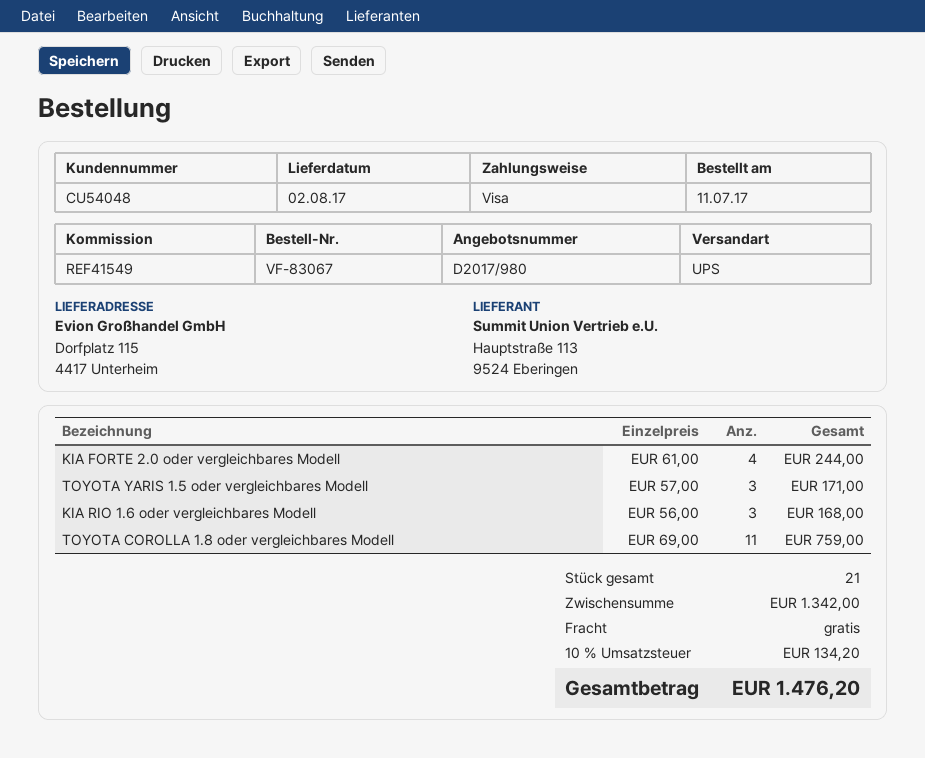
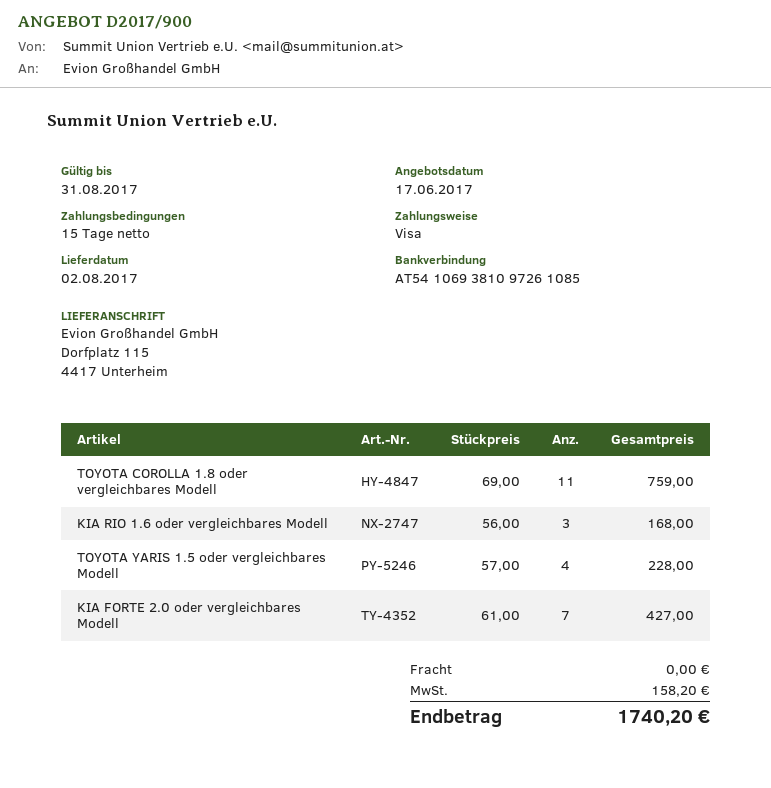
quote number: D2017/980 -> D2017/900
KIA FORTE 2.0 oder vergleichbares Modell: 4 x 61.00 = 244.00 -> 7 x 61.00 = 427.00
TOYOTA YARIS 1.5 oder vergleichbares Modell: 3 x 57.00 = 171.00 -> 4 x 57.00 = 228.00
tax: 134.20 -> 158.20
total: 1476.20 -> 1740.20

